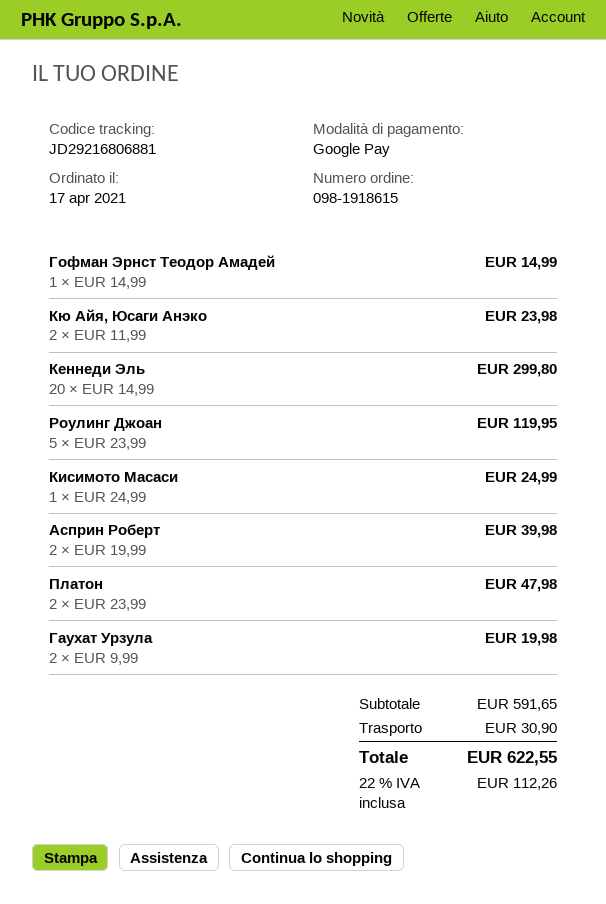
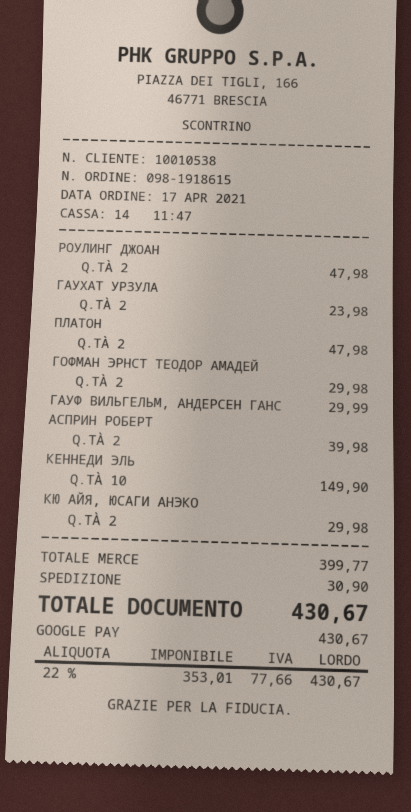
Гофман Эрнст Теодор Амадей: 1 for 14.99 -> 2 for 29.98
Кю Айя, Юсаги Анэко: 2 for 23.98 -> 2 for 29.98
Кеннеди Эль: 20 for 299.80 -> 10 for 149.90
Роулинг Джоан: 5 for 119.95 -> 2 for 47.98
Кисимото Масаси: 1 for 24.99 -> none
Гаухат Урзула: 2 for 19.98 -> 2 for 23.98
ГАУФ ВИЛЬГЕЛЬМ, АНДЕРСЕН ГАНС: none -> 1 for 29.99
subtotal: 591.65 -> 399.77
tax: 22% = 112.26 -> 22% = 77.66
total: 622.55 -> 430.67

